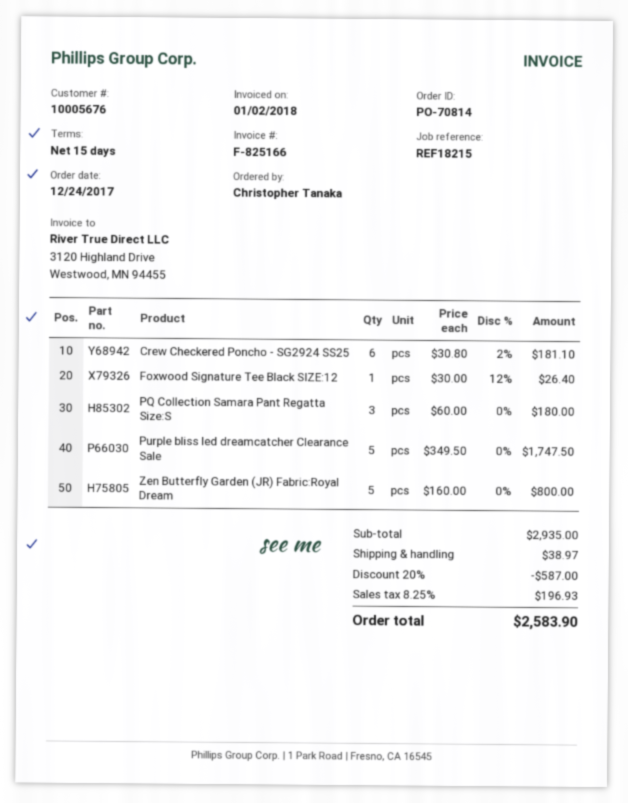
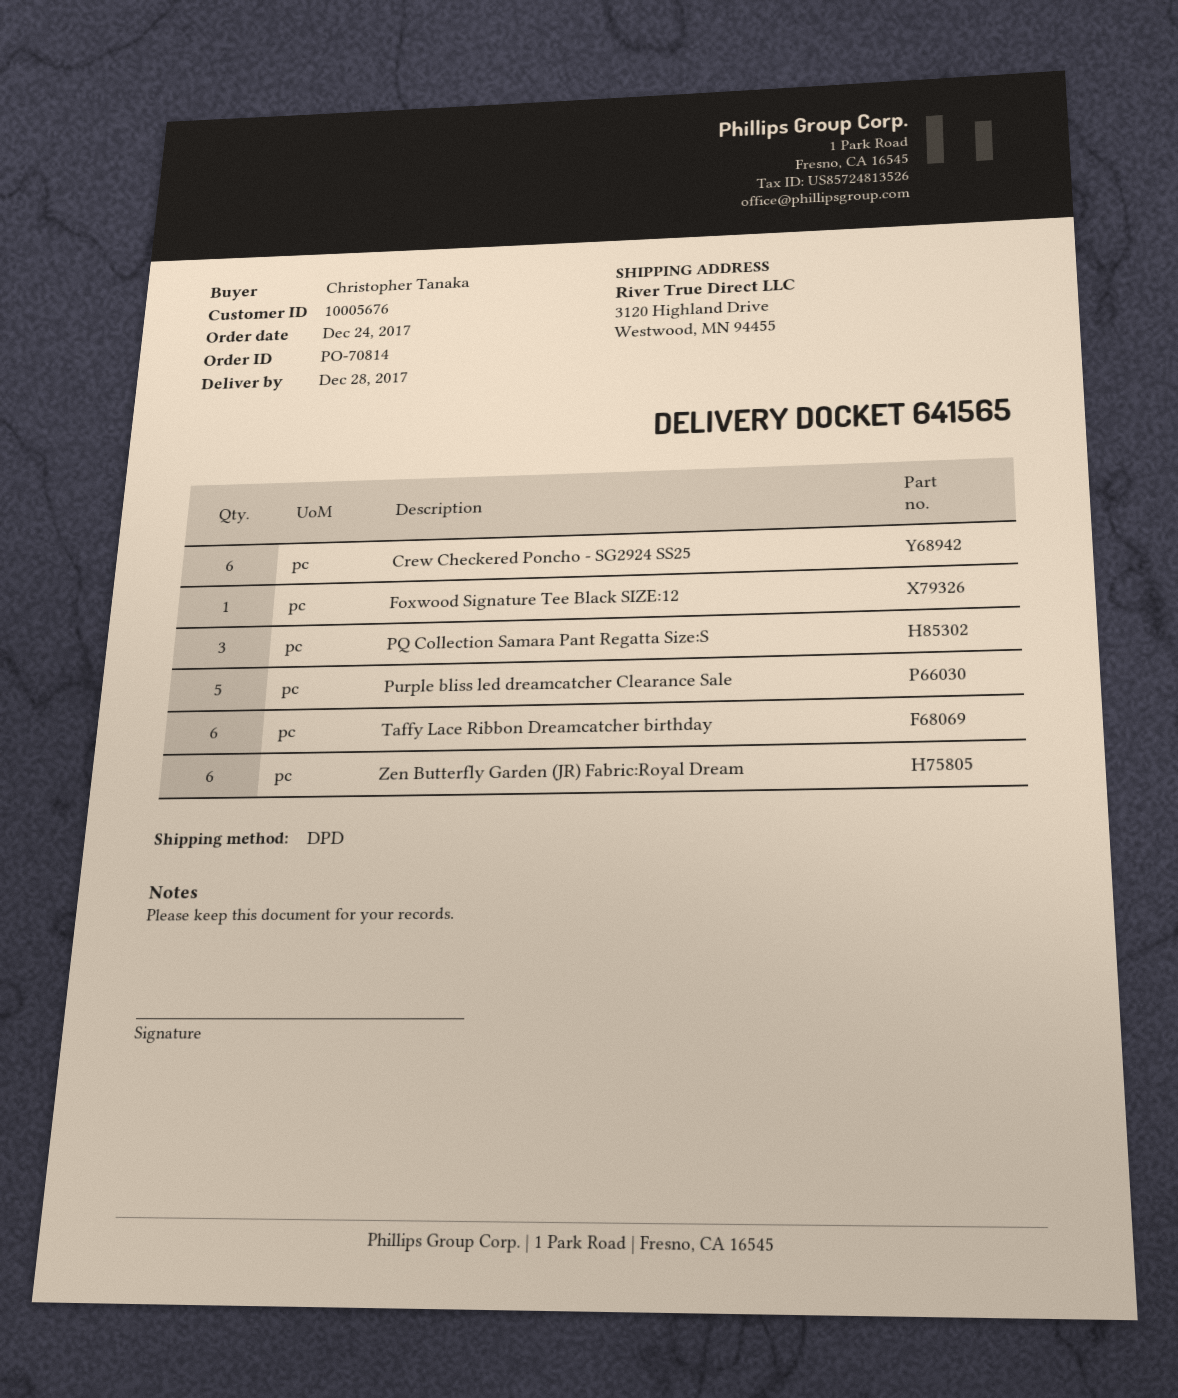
Zen Butterfly Garden (JR) Fabric:Royal Dream: 5 -> 6
Taffy Lace Ribbon Dreamcatcher birthday: none -> 6

